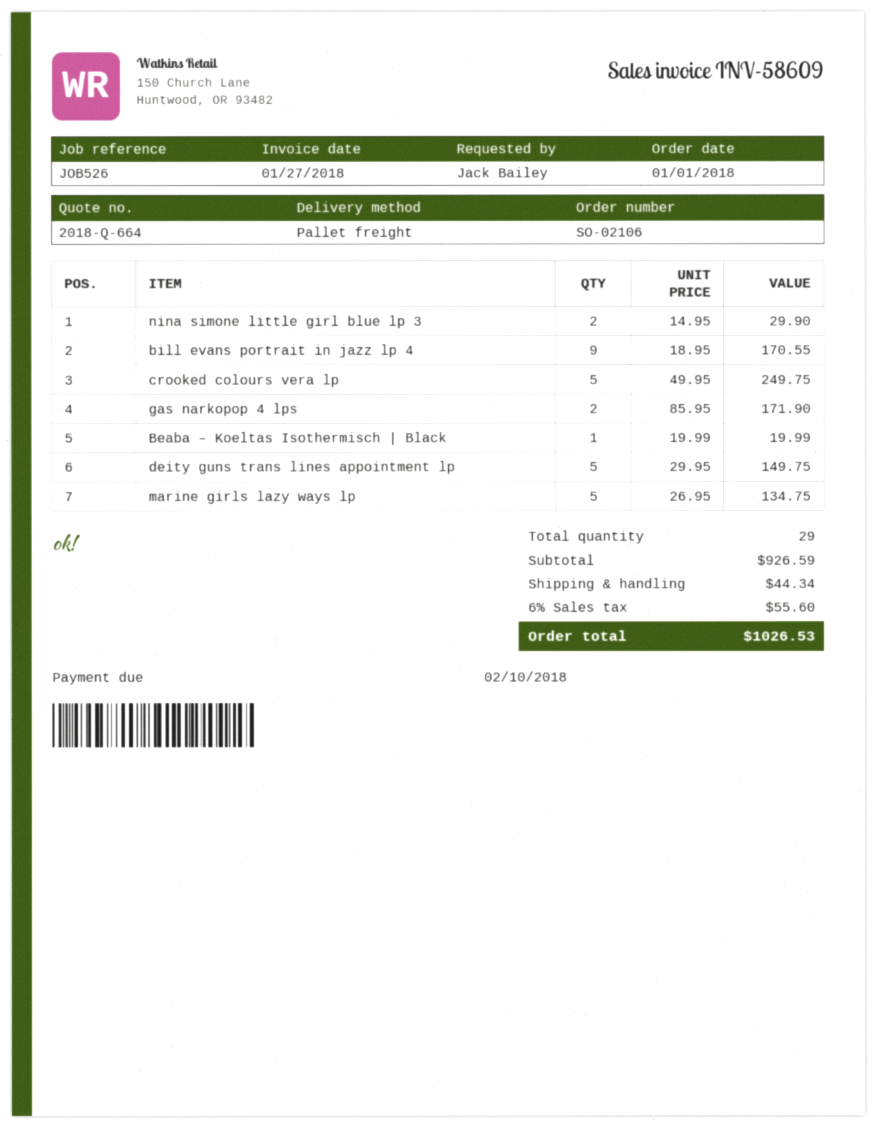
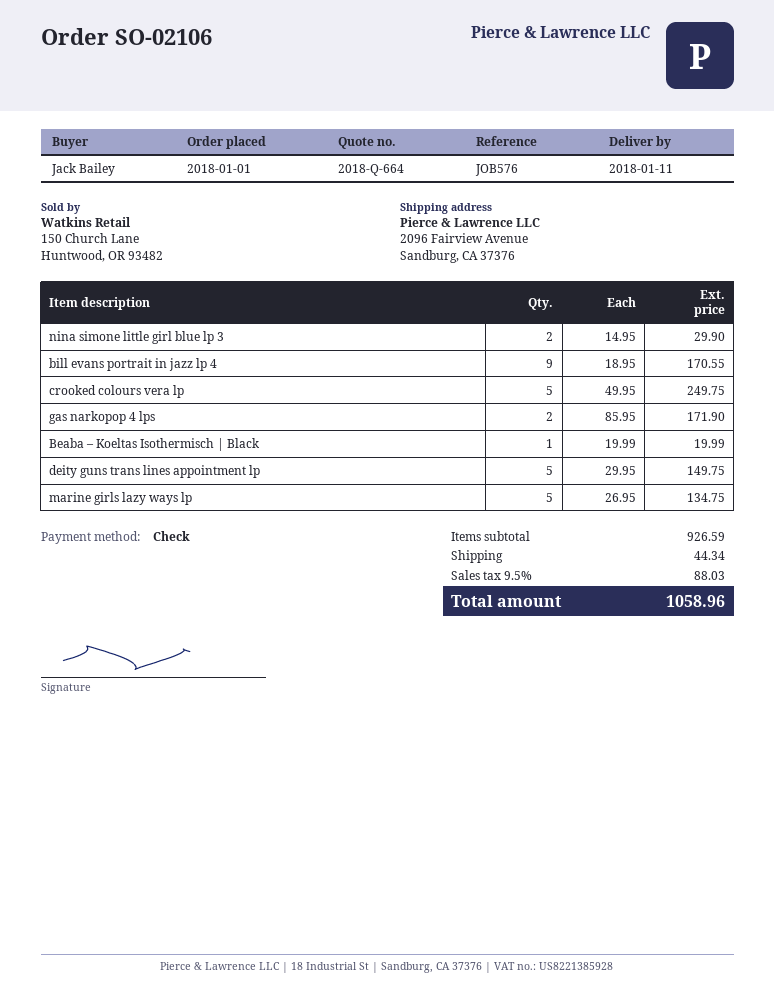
reference: JOB526 -> JOB576
tax: 6% = 55.60 -> 9.5% = 88.03
total: 1026.53 -> 1058.96

